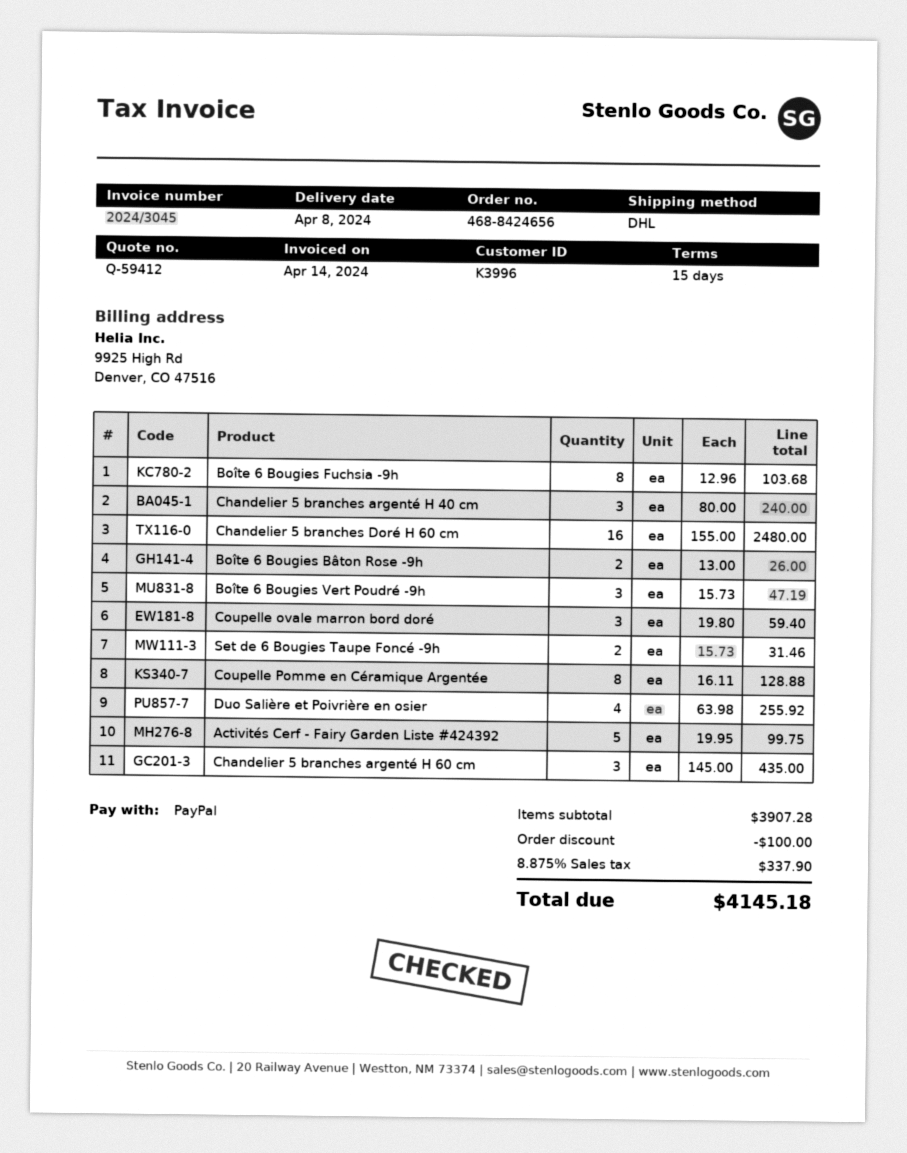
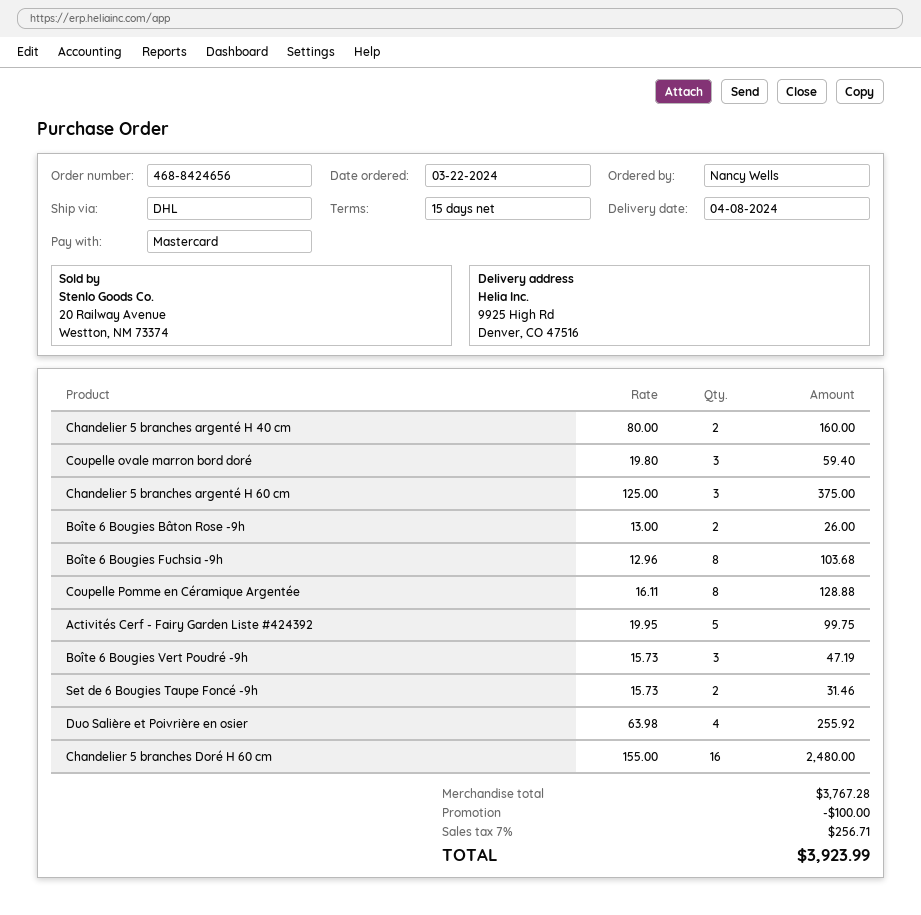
payment method: PayPal -> Mastercard
Chandelier 5 branches argenté H 40 cm: 3 x 80.00 = 240.00 -> 2 x 80.00 = 160.00
Chandelier 5 branches argenté H 60 cm: 3 x 145.00 = 435.00 -> 3 x 125.00 = 375.00
subtotal: 3907.28 -> 3767.28
tax: 8.875% = 337.90 -> 7% = 256.71
total: 4145.18 -> 3923.99

